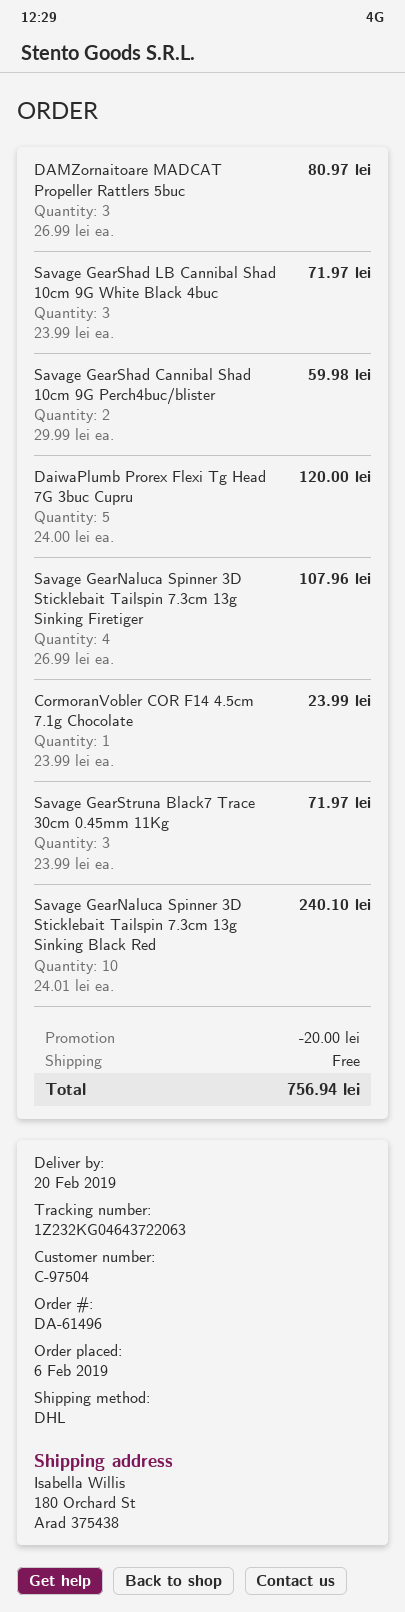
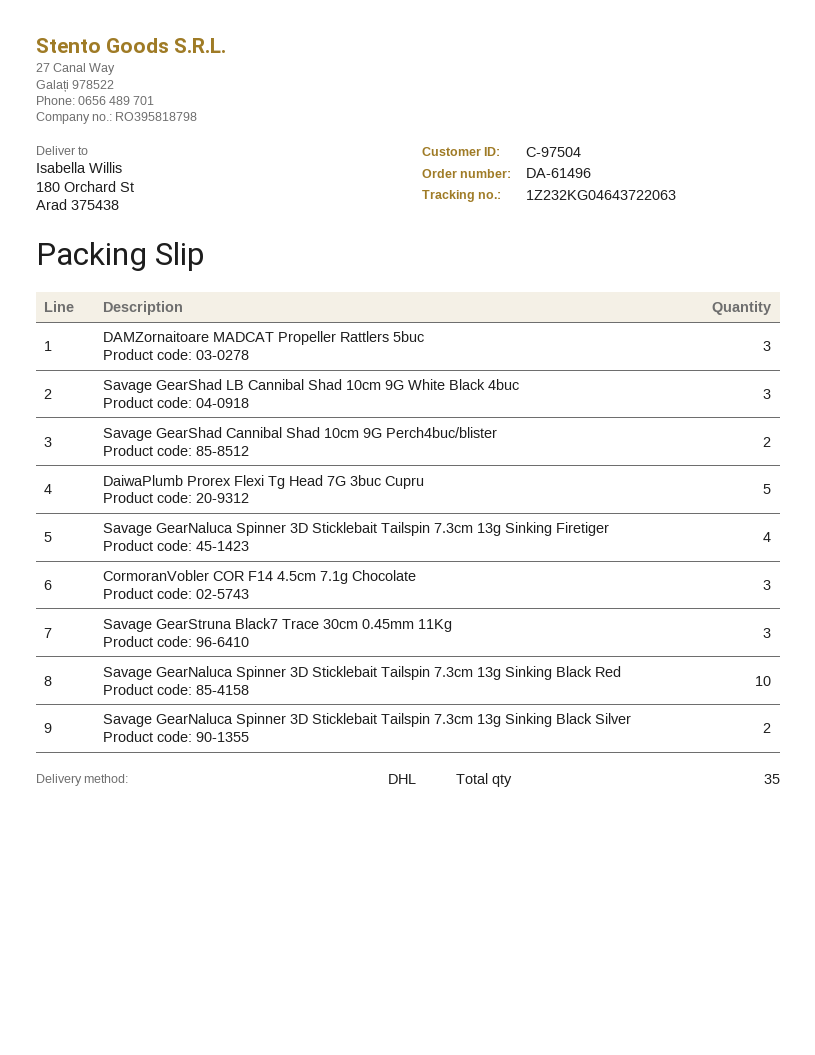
CormoranVobler COR F14 4.5cm 7.1g Chocolate: 1 -> 3
Savage GearNaluca Spinner 3D Sticklebait Tailspin 7.3cm 13g Sinking Black Silver: none -> 2

